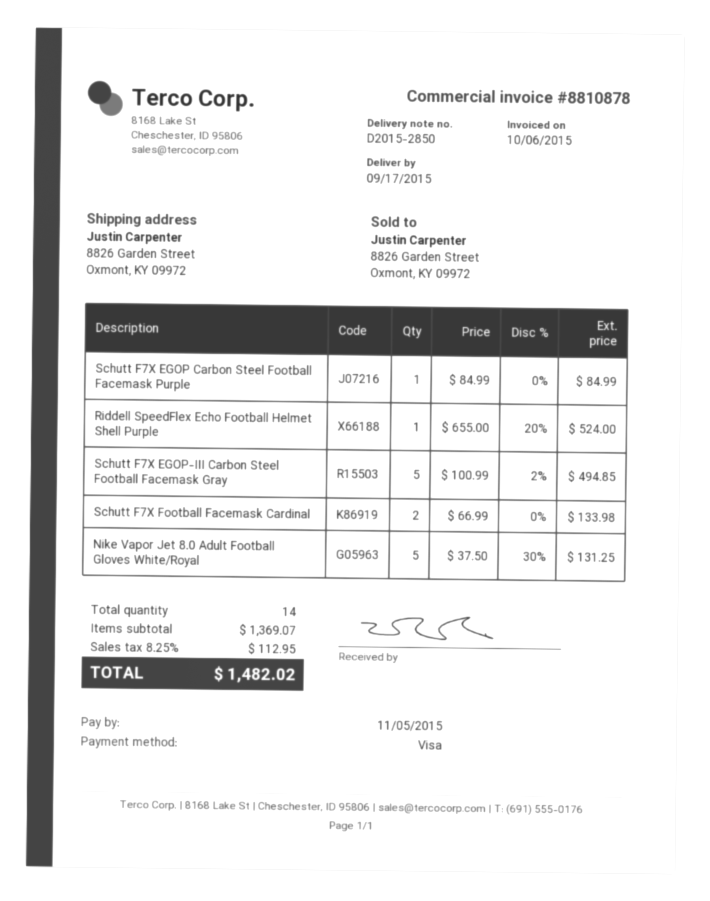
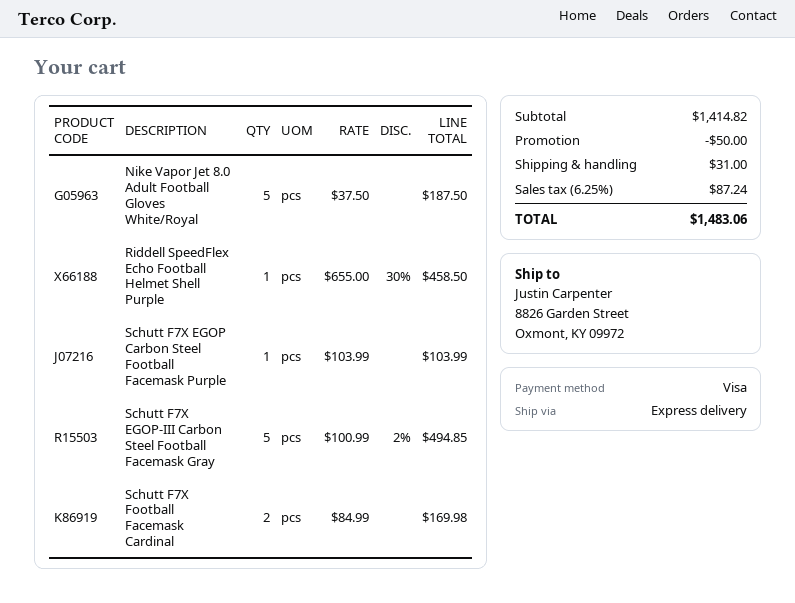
Schutt F7X EGOP Carbon Steel Football Facemask Purple: 1 x 84.99 = 84.99 -> 1 x 103.99 = 103.99
Riddell SpeedFlex Echo Football Helmet Shell Purple: 1 x 655.00 - 20% = 524.00 -> 1 x 655.00 - 30% = 458.50
Schutt F7X Football Facemask Cardinal: 2 x 66.99 = 133.98 -> 2 x 84.99 = 169.98
Nike Vapor Jet 8.0 Adult Football Gloves White/Royal: 5 x 37.50 - 30% = 131.25 -> 5 x 37.50 = 187.50
subtotal: 1369.07 -> 1414.82
discount: none -> 50.00
shipping: none -> 31.00
tax: 8.25% = 112.95 -> 6.25% = 87.24
total: 1482.02 -> 1483.06

